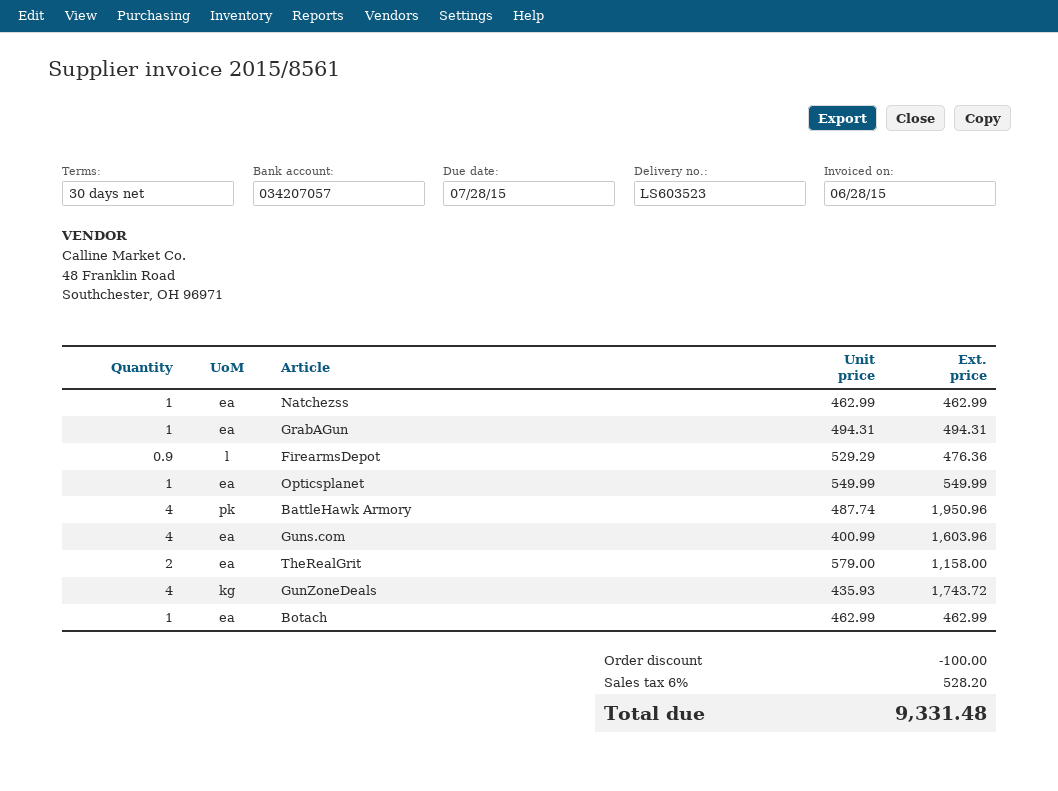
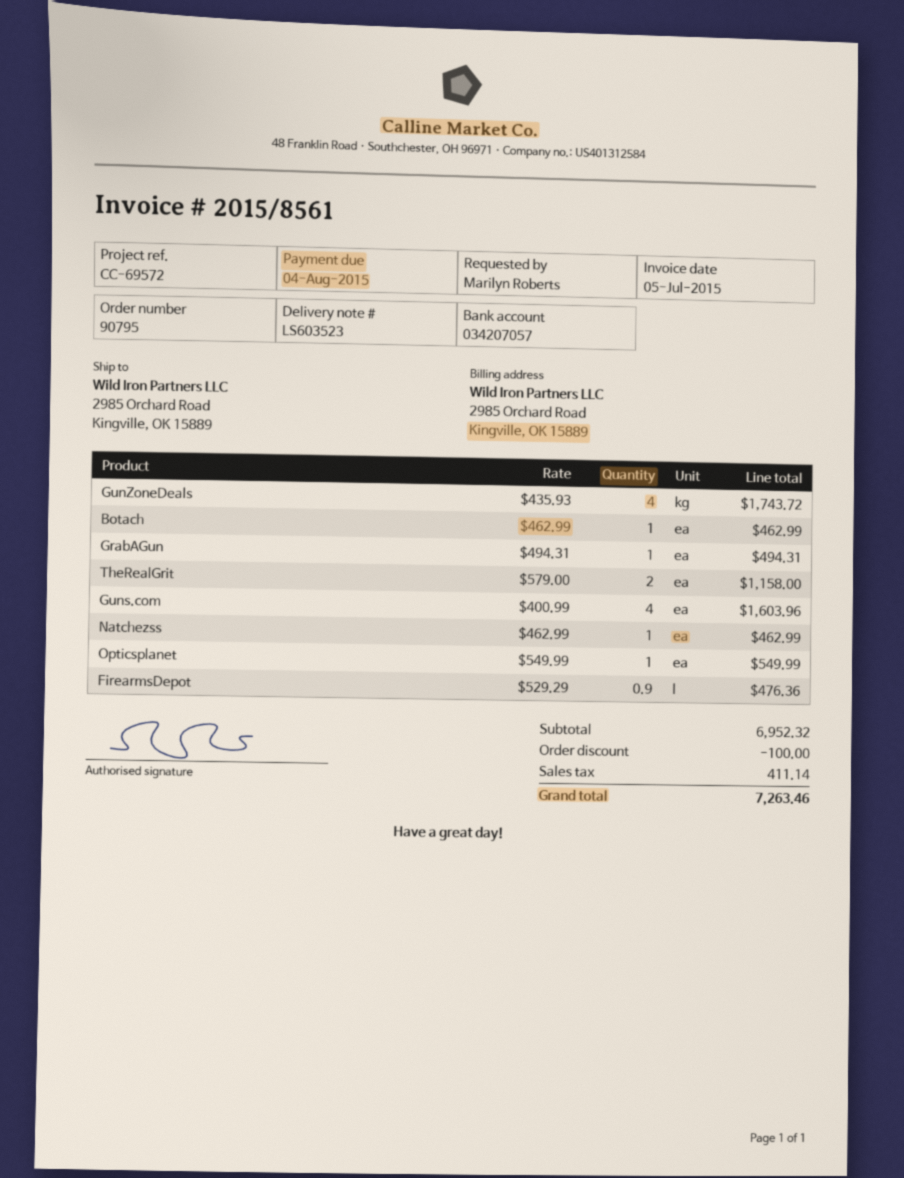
invoice date: 2015-06-28 -> 2015-07-05
due date: 2015-07-28 -> 2015-08-04
BattleHawk Armory: 4 x 487.74 = 1950.96 -> none
tax: 528.20 -> 411.14
total: 9331.48 -> 7263.46

